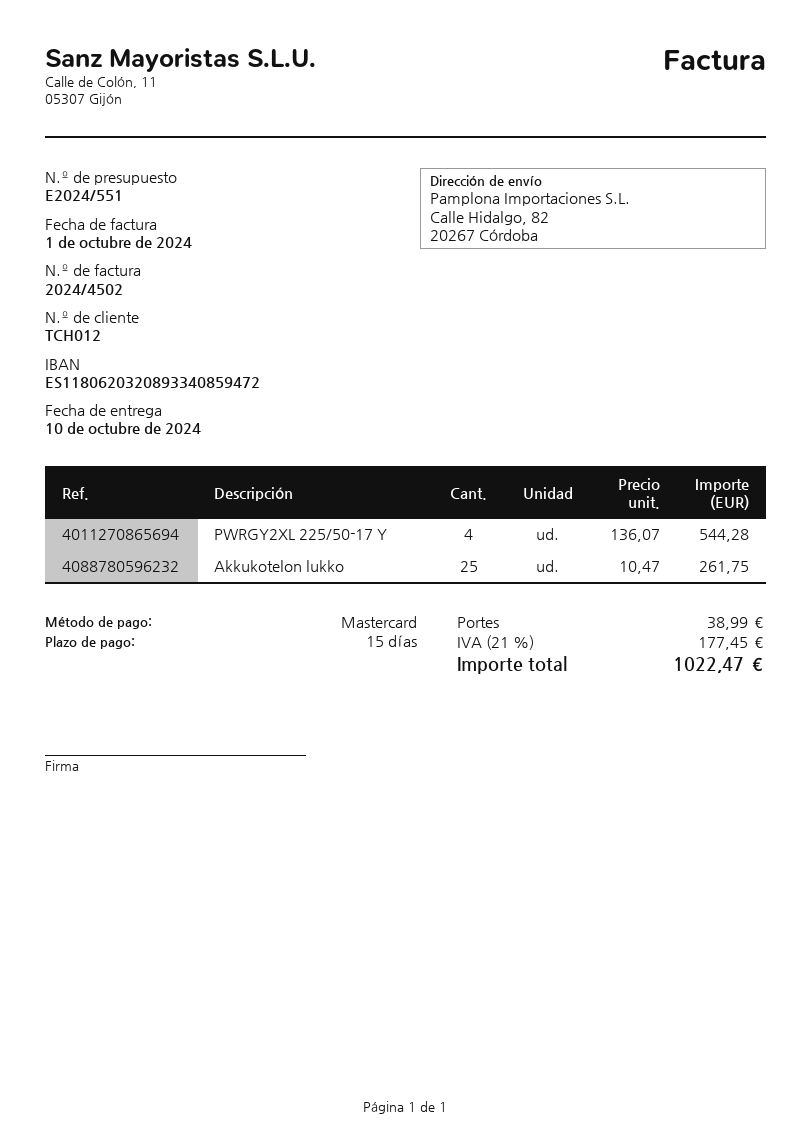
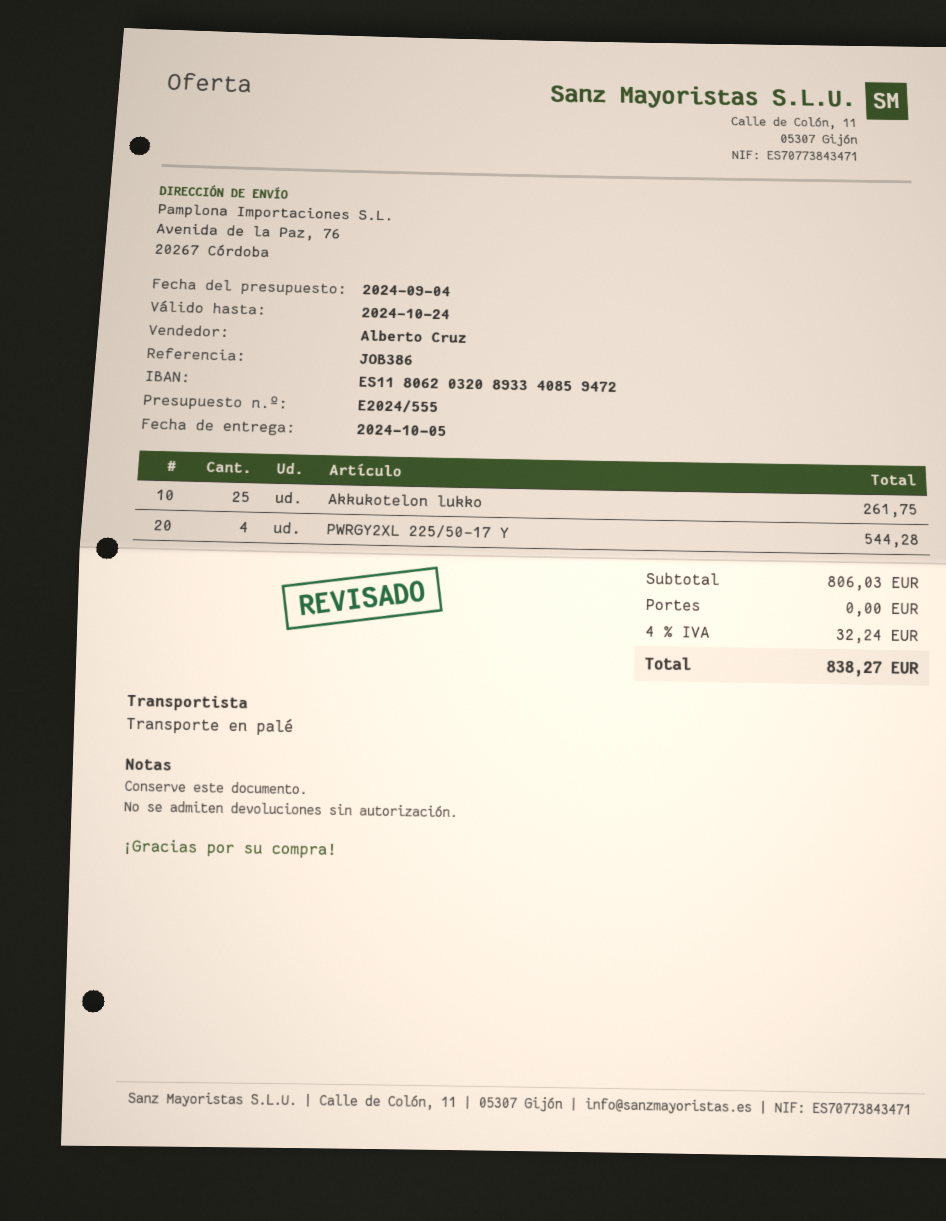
quote number: E2024/551 -> E2024/555
delivery date: 2024-10-10 -> 2024-10-05
ship to: Calle Hidalgo, 82, 20267 Córdoba -> Avenida de la Paz, 76, 20267 Córdoba
shipping: 38.99 -> 0.00
tax: 21% = 177.45 -> 4% = 32.24
total: 1022.47 -> 838.27

